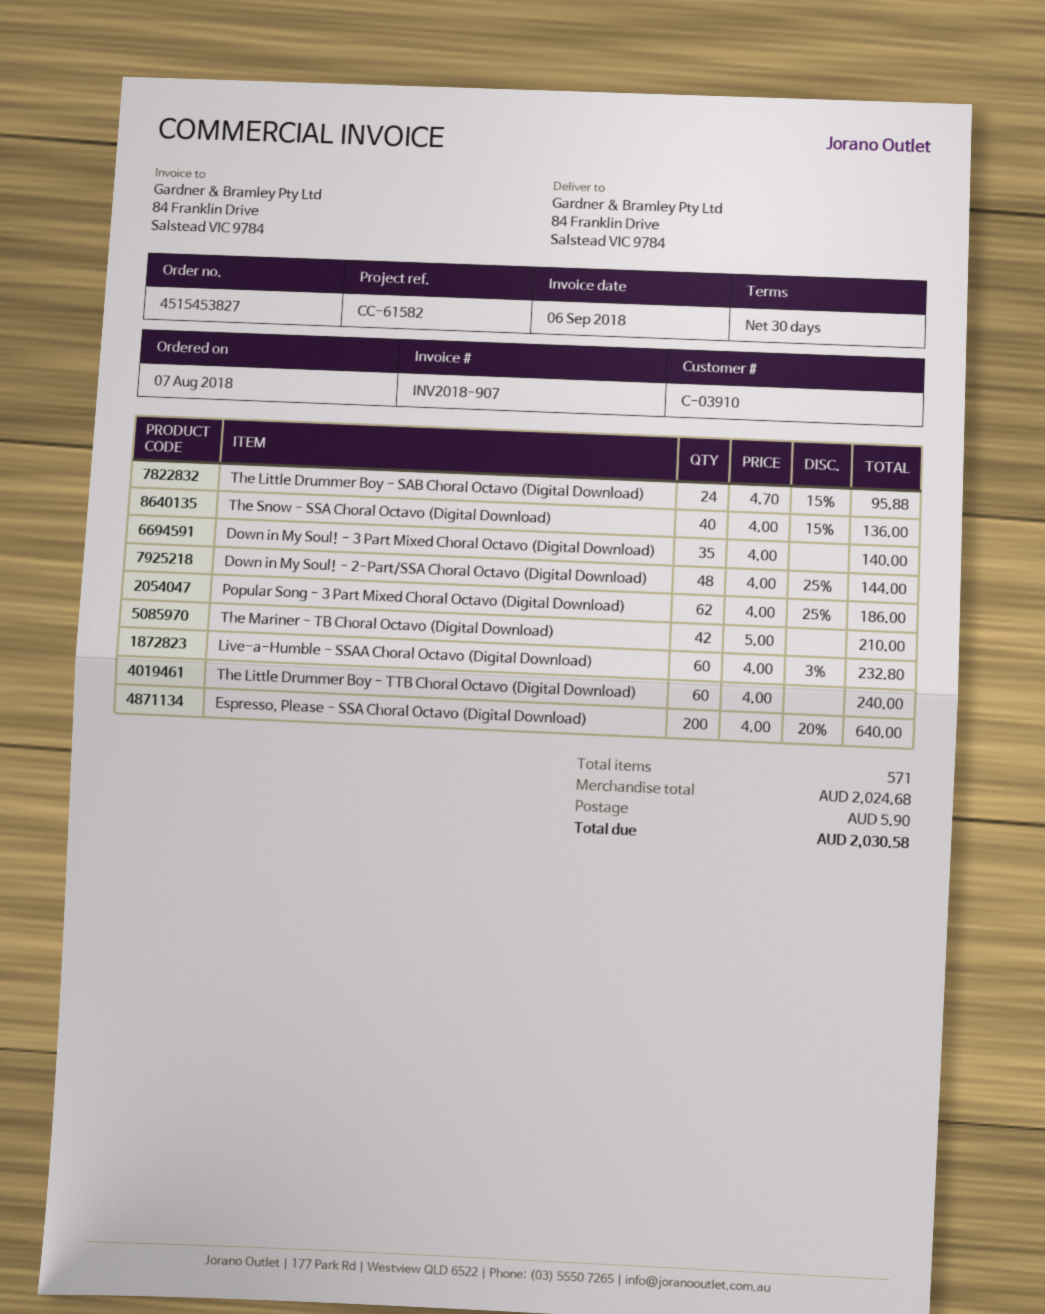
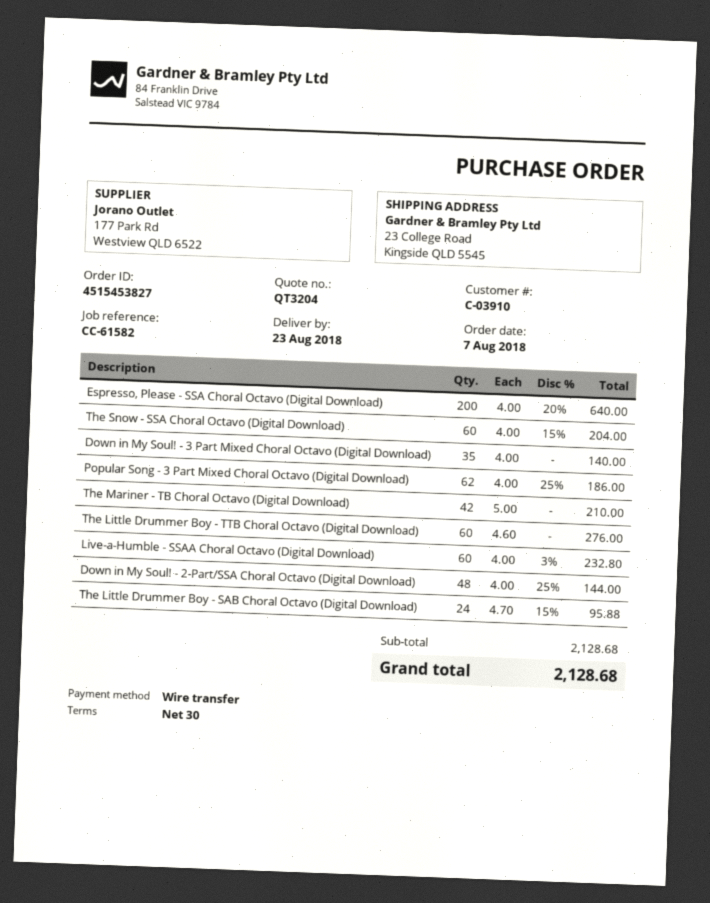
ship to: 84 Franklin Drive, Salstead VIC 9784 -> 23 College Road, Kingside QLD 5545
The Snow - SSA Choral Octavo (Digital Download): 40 x 4.00 - 15% = 136.00 -> 60 x 4.00 - 15% = 204.00
The Little Drummer Boy - TTB Choral Octavo (Digital Download): 60 x 4.00 = 240.00 -> 60 x 4.60 = 276.00
subtotal: 2024.68 -> 2128.68
shipping: 5.90 -> none
total: 2030.58 -> 2128.68

